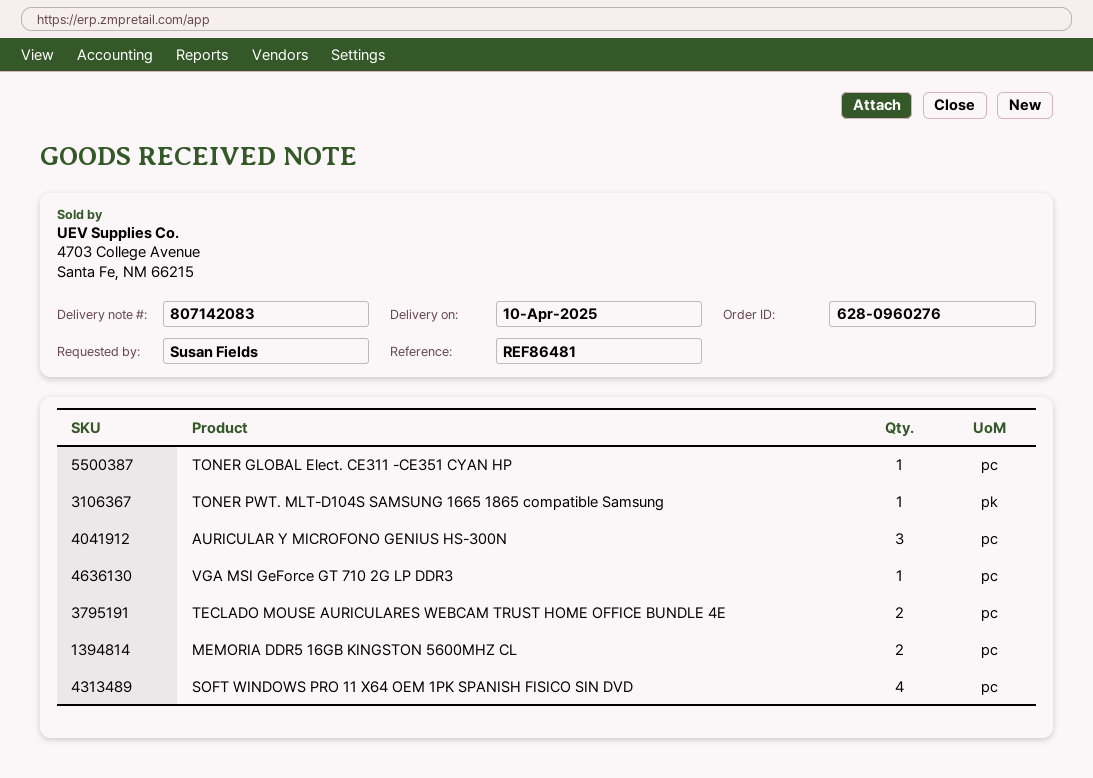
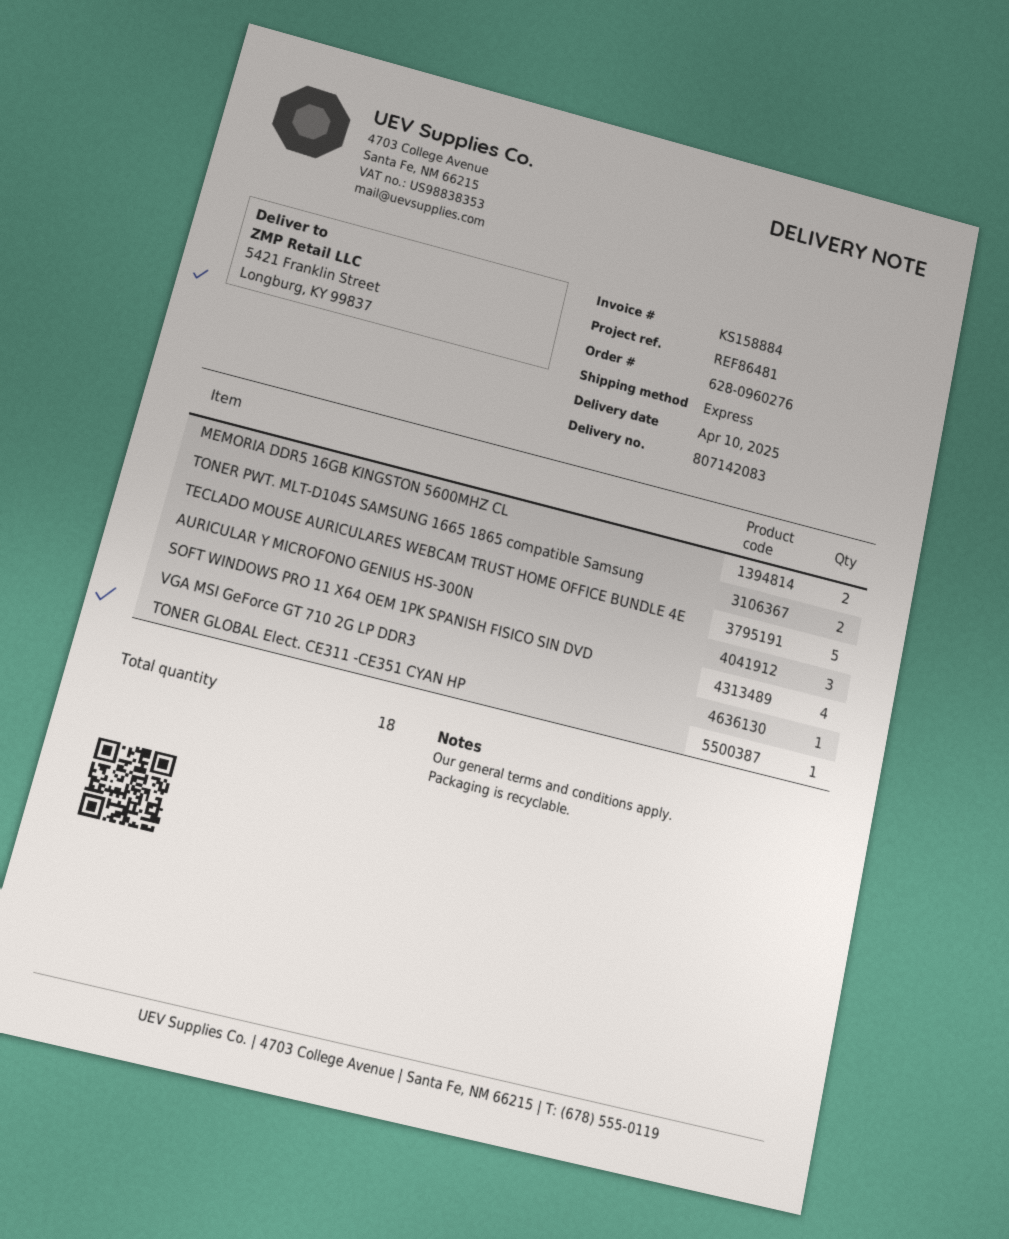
TONER PWT. MLT-D104S SAMSUNG 1665 1865 compatible Samsung: 1 -> 2
TECLADO MOUSE AURICULARES WEBCAM TRUST HOME OFFICE BUNDLE 4E: 2 -> 5

